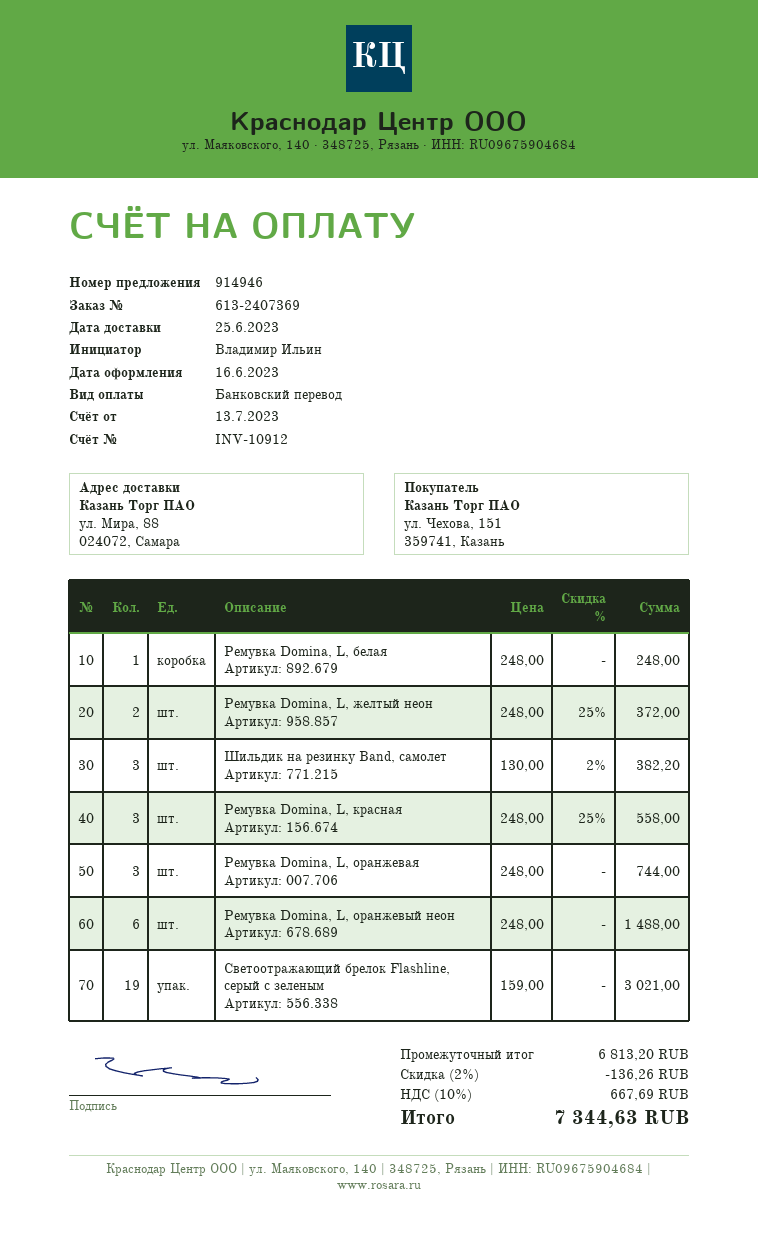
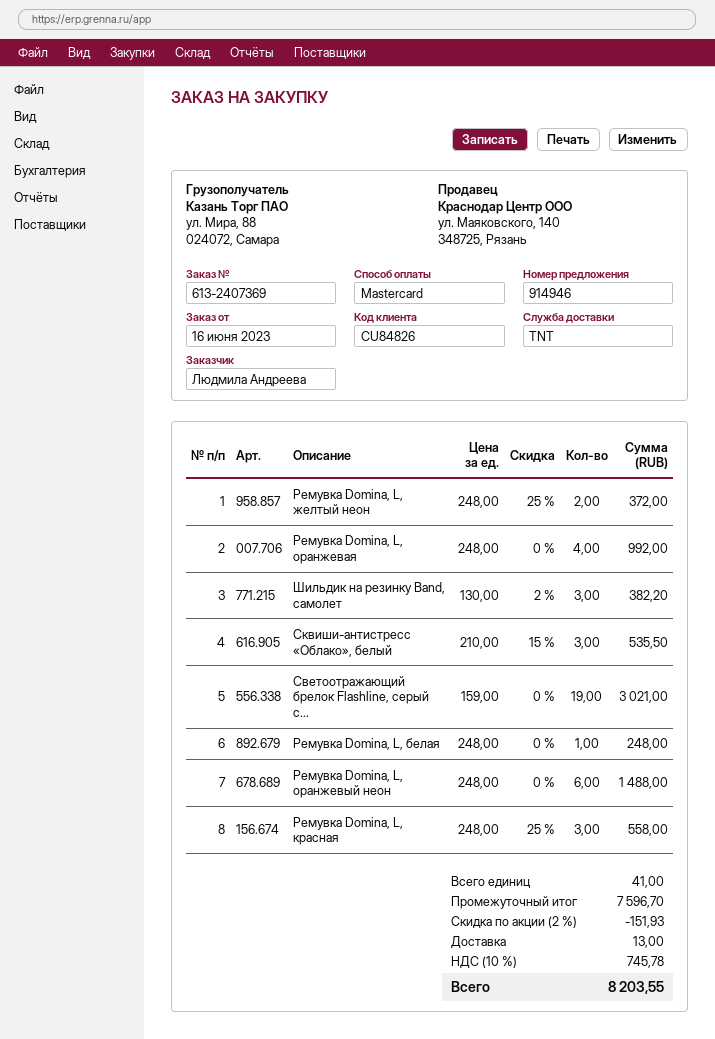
ordered by: Владимир Ильин -> Людмила Андреева
payment method: bank transfer -> Mastercard
Ремувка Domina, L, оранжевая: 3 x 248.00 = 744.00 -> 4 x 248.00 = 992.00
Сквиши-антистресс «Облако», белый: none -> 3 x 210.00 - 15% = 535.50
subtotal: 6813.20 -> 7596.70
discount: 2% = 136.26 -> 2% = 151.93
shipping: none -> 13.00
tax: 10% = 667.69 -> 10% = 745.78
total: 7344.63 -> 8203.55

